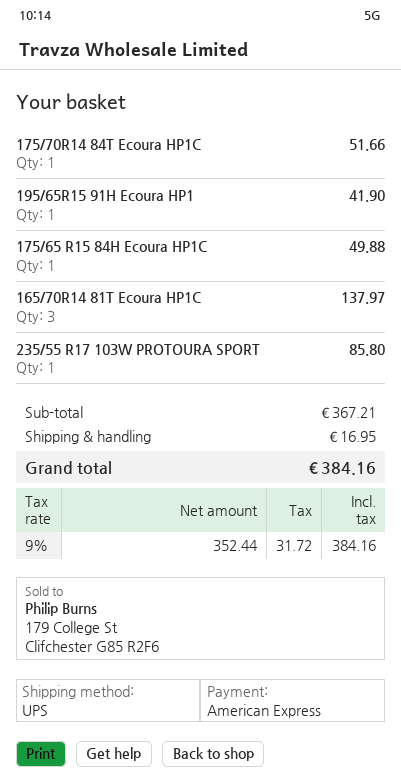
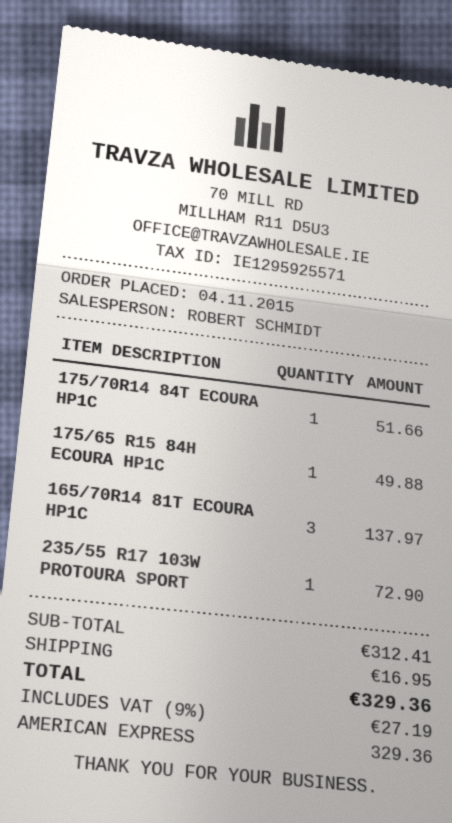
195/65R15 91H Ecoura HP1: 1 for 41.90 -> none
235/55 R17 103W PROTOURA SPORT: 1 for 85.80 -> 1 for 72.90
subtotal: 367.21 -> 312.41
tax: 9% = 31.72 -> 9% = 27.19
total: 384.16 -> 329.36

